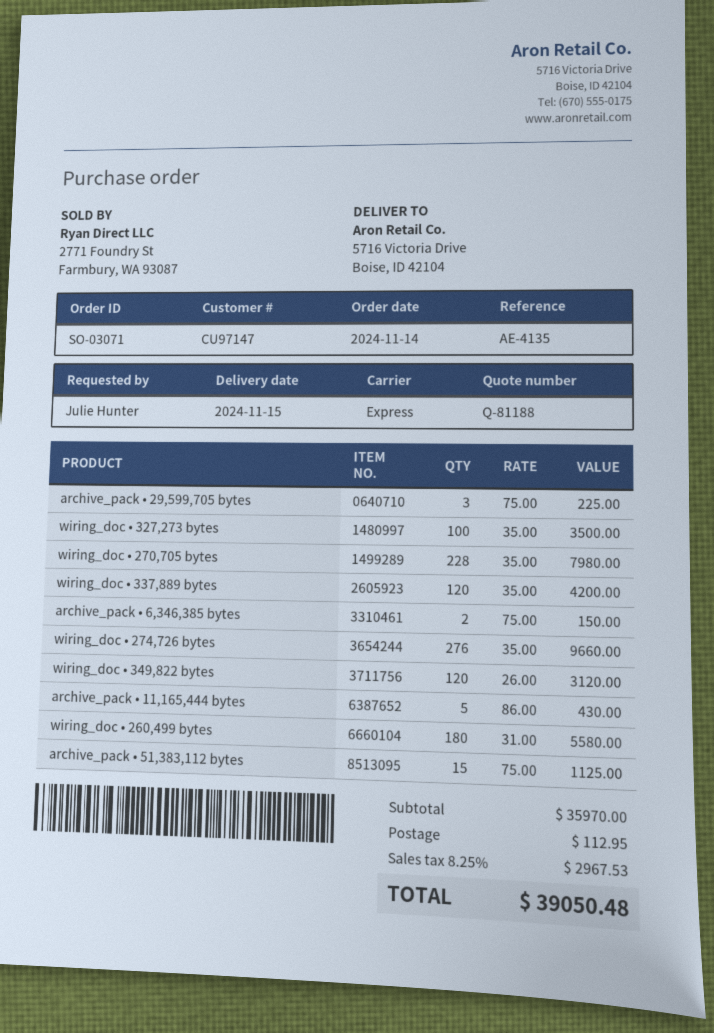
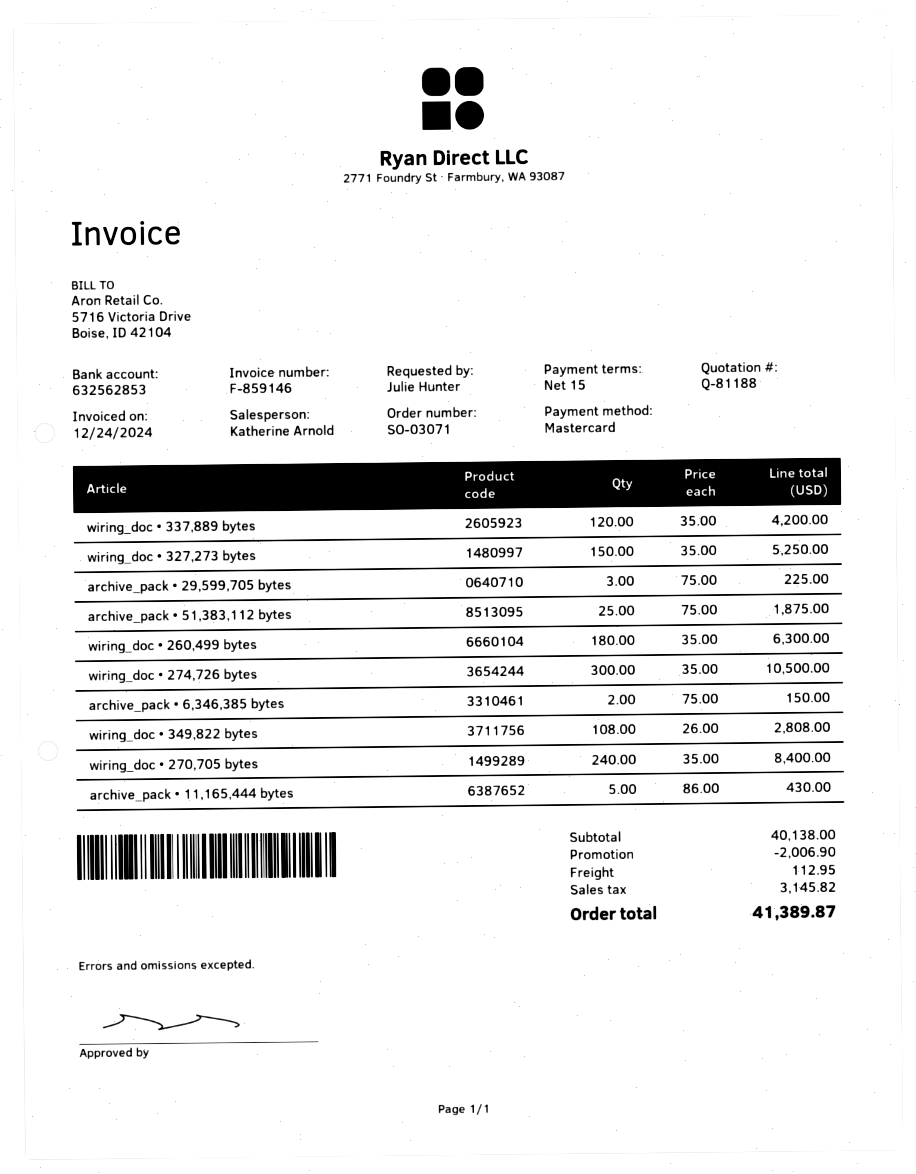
wiring_doc • 327,273 bytes: 100 x 35.00 = 3500.00 -> 150 x 35.00 = 5250.00
wiring_doc • 270,705 bytes: 228 x 35.00 = 7980.00 -> 240 x 35.00 = 8400.00
wiring_doc • 274,726 bytes: 276 x 35.00 = 9660.00 -> 300 x 35.00 = 10500.00
wiring_doc • 349,822 bytes: 120 x 26.00 = 3120.00 -> 108 x 26.00 = 2808.00
wiring_doc • 260,499 bytes: 180 x 31.00 = 5580.00 -> 180 x 35.00 = 6300.00
archive_pack • 51,383,112 bytes: 15 x 75.00 = 1125.00 -> 25 x 75.00 = 1875.00
subtotal: 35970.00 -> 40138.00
discount: none -> 2006.90
tax: 2967.53 -> 3145.82
total: 39050.48 -> 41389.87

